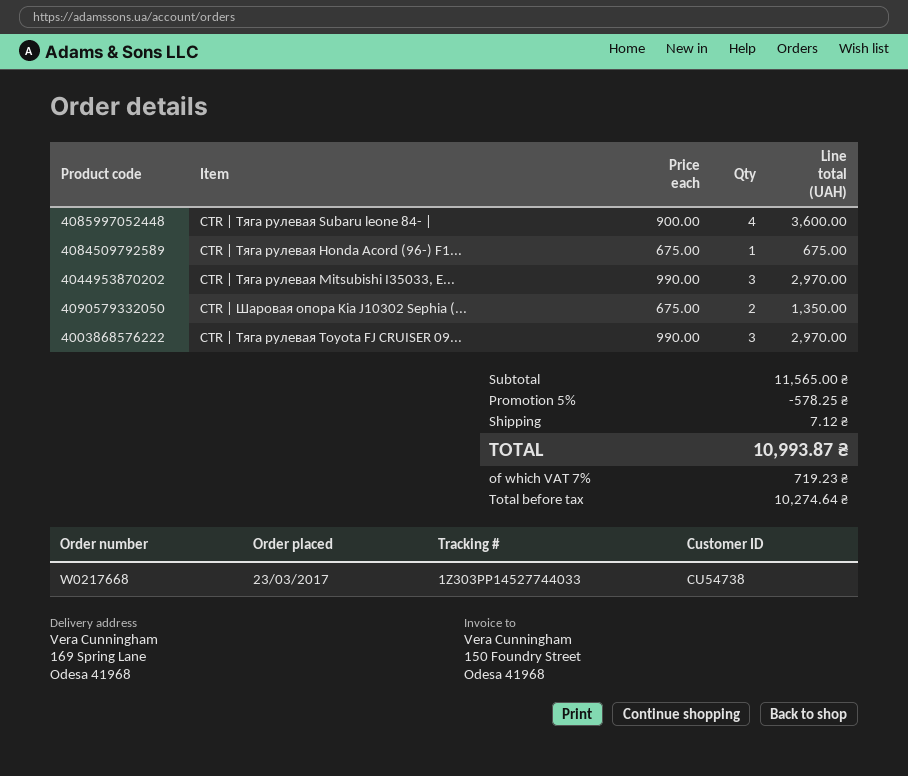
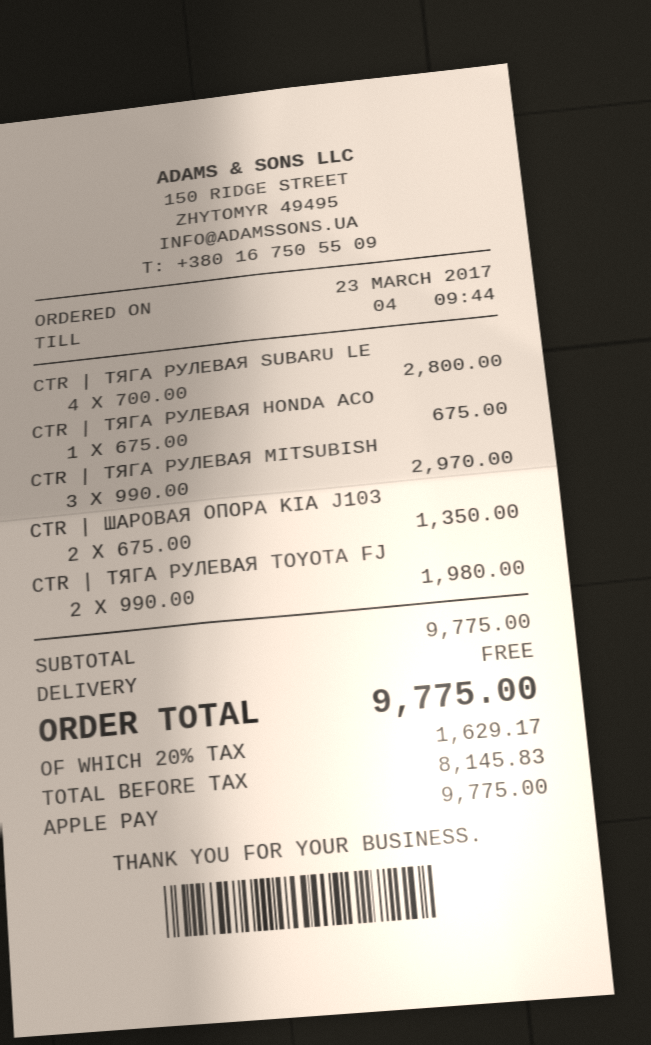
CTR | Тяга рулевая Subaru leone 84- |: 4 x 900.00 = 3600.00 -> 4 x 700.00 = 2800.00
CTR | Тяга рулевая Toyota FJ CRUISER 09...: 3 x 990.00 = 2970.00 -> 2 x 990.00 = 1980.00
subtotal: 11565.00 -> 9775.00
discount: 5% = 578.25 -> none
shipping: 7.12 -> 0.00
net: 10274.64 -> 8145.83
tax: 7% = 719.23 -> 20% = 1629.17
total: 10993.87 -> 9775.00

